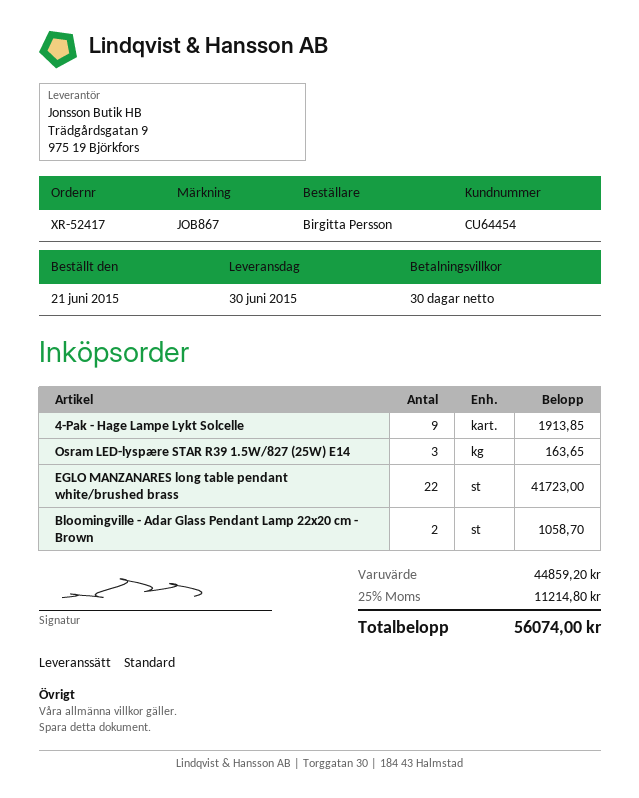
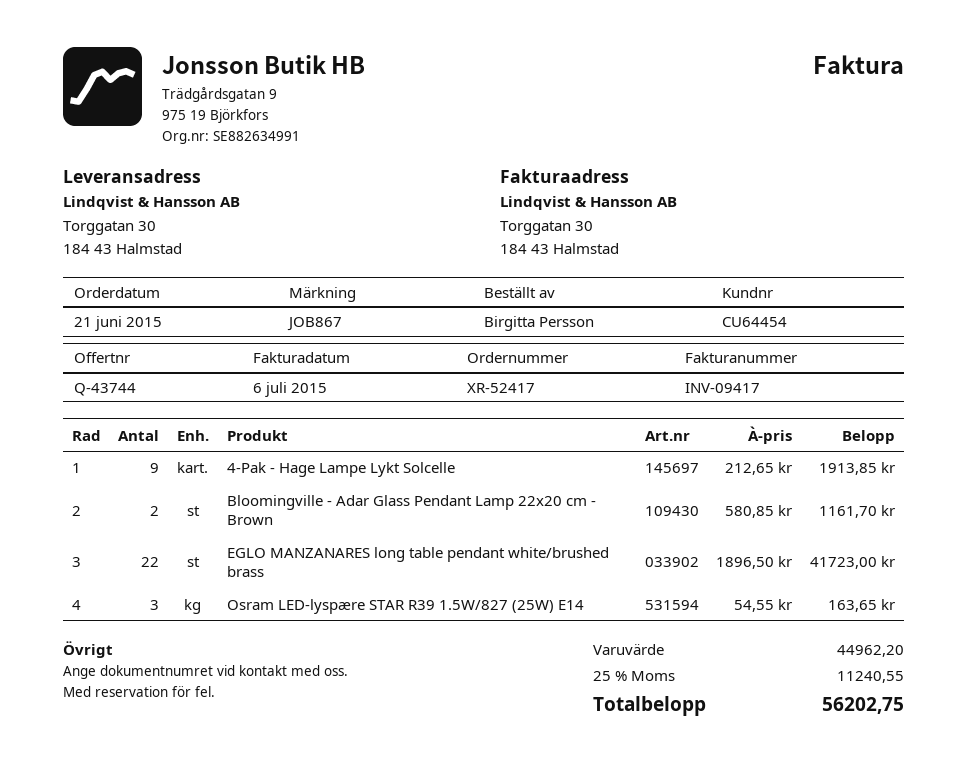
Bloomingville - Adar Glass Pendant Lamp 22x20 cm - Brown: 2 for 1058.70 -> 2 for 1161.70
subtotal: 44859.20 -> 44962.20
tax: 25% = 11214.80 -> 25% = 11240.55
total: 56074.00 -> 56202.75

